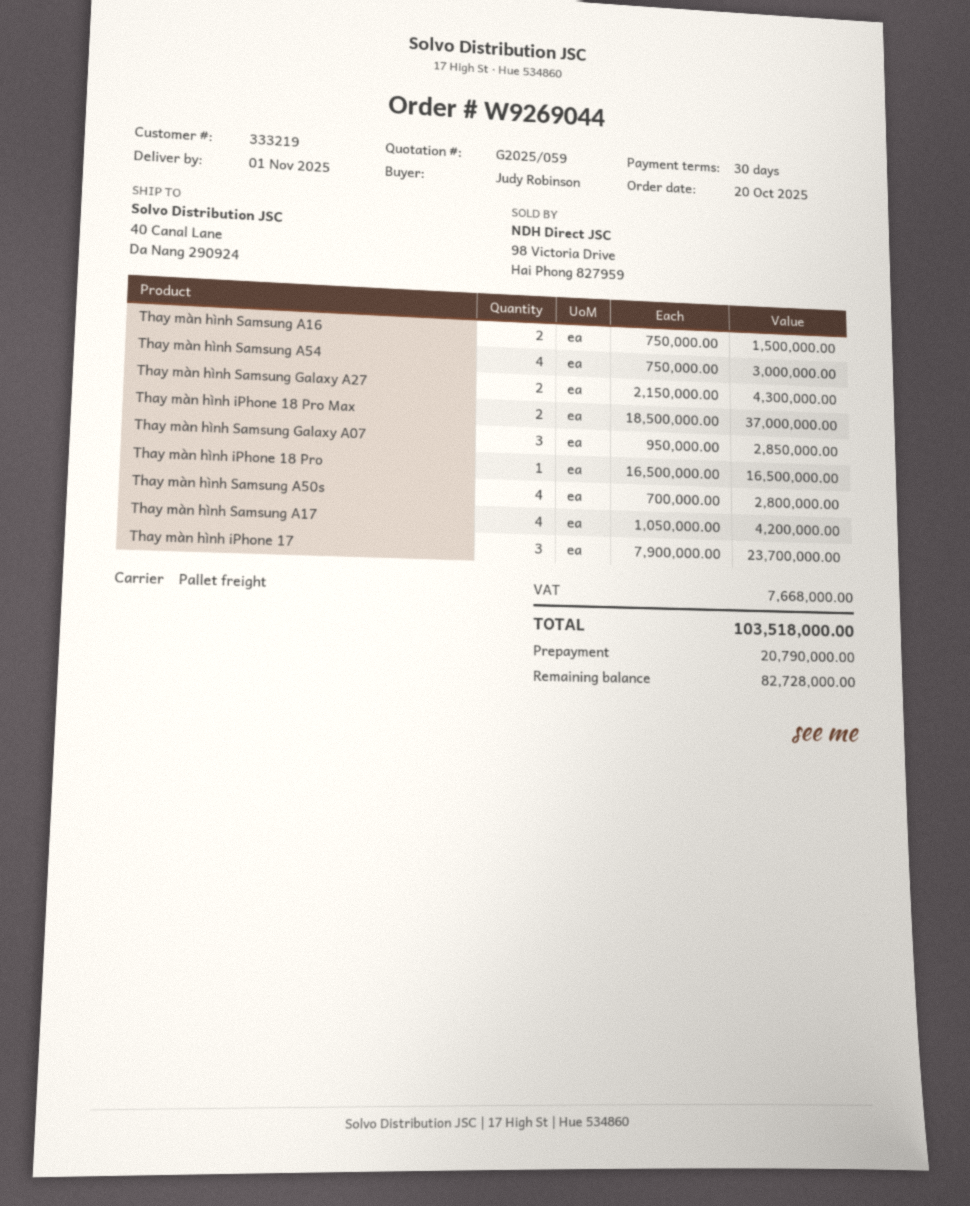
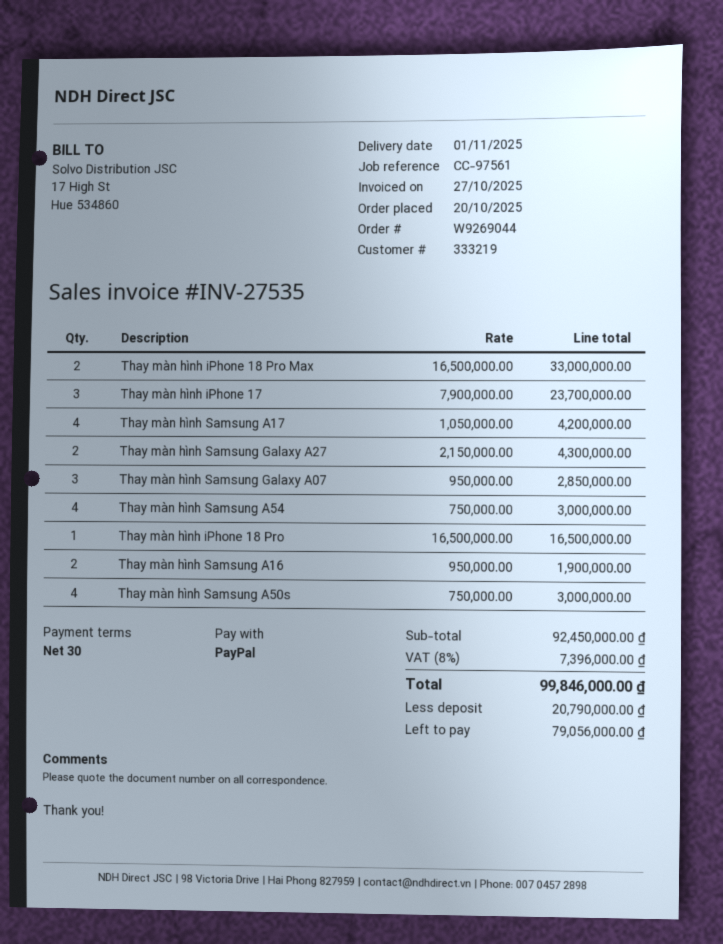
Thay màn hình Samsung A16: 2 x 750000.00 = 1500000.00 -> 2 x 950000.00 = 1900000.00
Thay màn hình iPhone 18 Pro Max: 2 x 18500000.00 = 37000000.00 -> 2 x 16500000.00 = 33000000.00
Thay màn hình Samsung A50s: 4 x 700000.00 = 2800000.00 -> 4 x 750000.00 = 3000000.00
tax: 7668000.00 -> 7396000.00
total: 103518000.00 -> 99846000.00
balance: 82728000.00 -> 79056000.00

